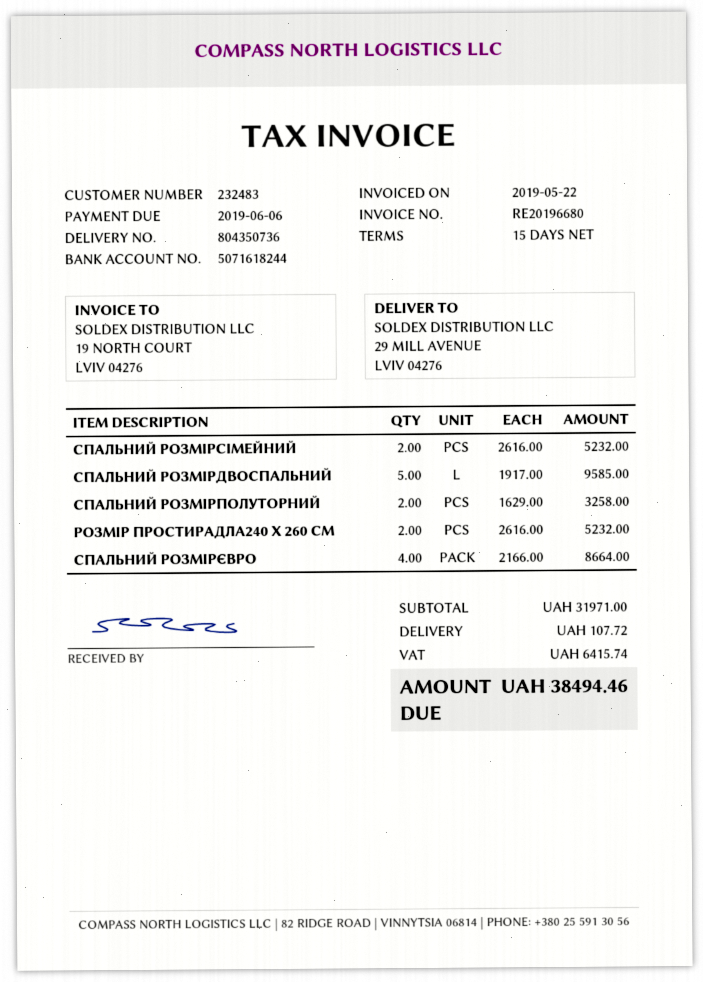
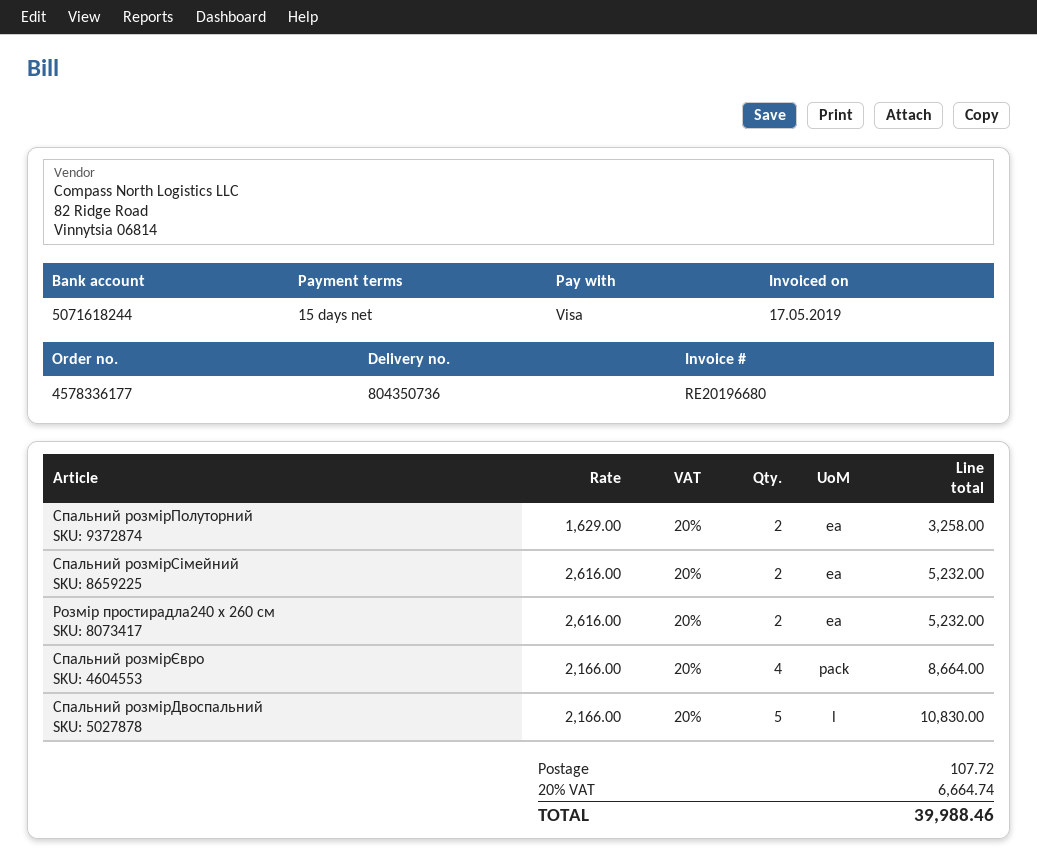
invoice date: 2019-05-22 -> 2019-05-17
СПАЛЬНИЙ РОЗМІРДВОСПАЛЬНИЙ: 5 x 1917.00 = 9585.00 -> 5 x 2166.00 = 10830.00
tax: 6415.74 -> 6664.74
total: 38494.46 -> 39988.46

